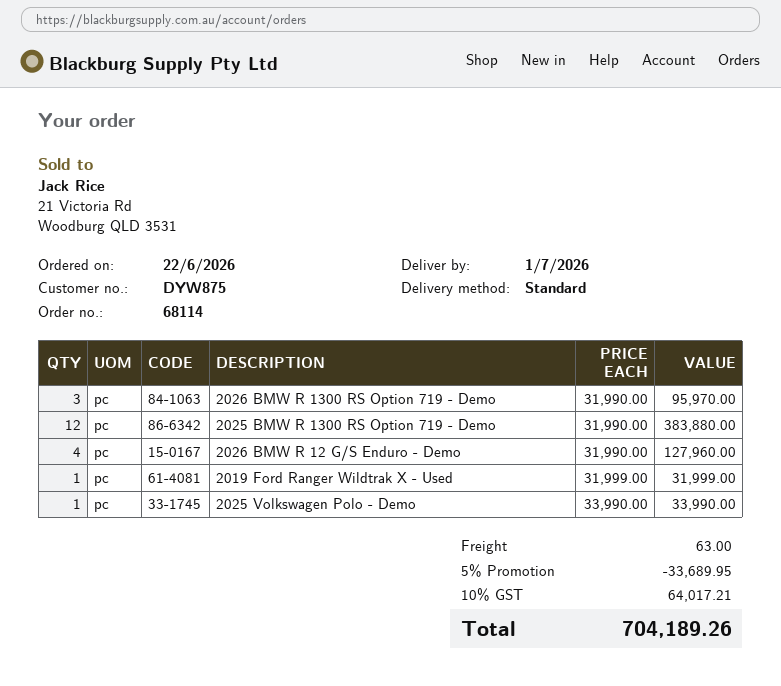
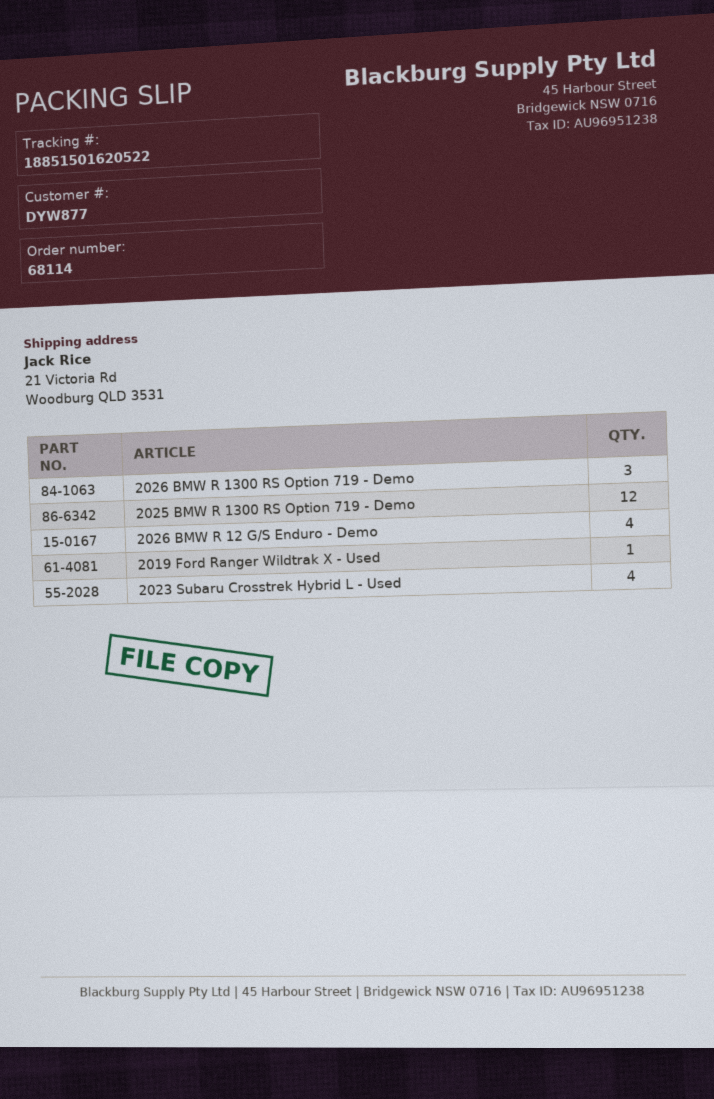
customer number: DYW875 -> DYW877
2025 Volkswagen Polo - Demo: 1 -> none
2023 Subaru Crosstrek Hybrid L - Used: none -> 4

